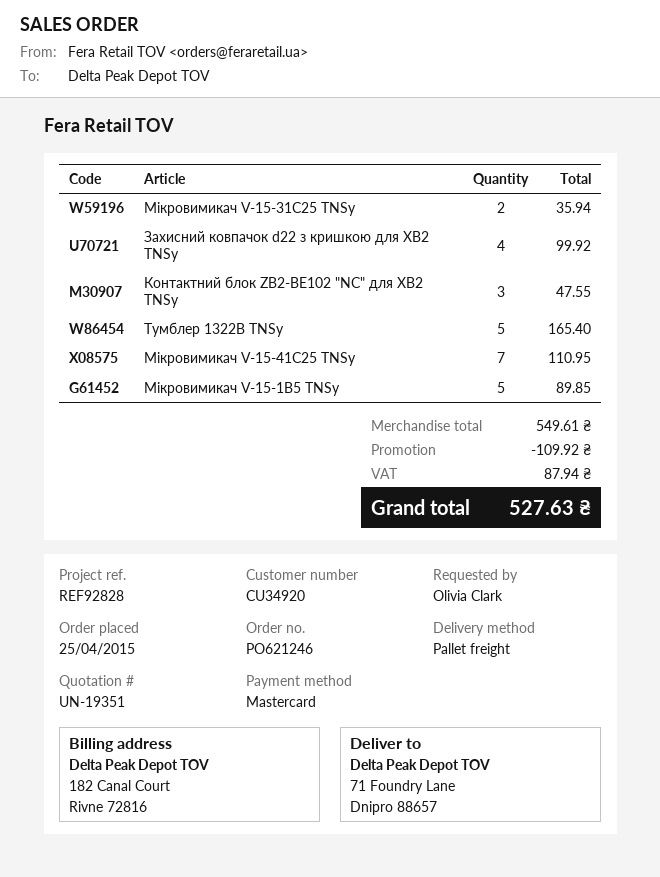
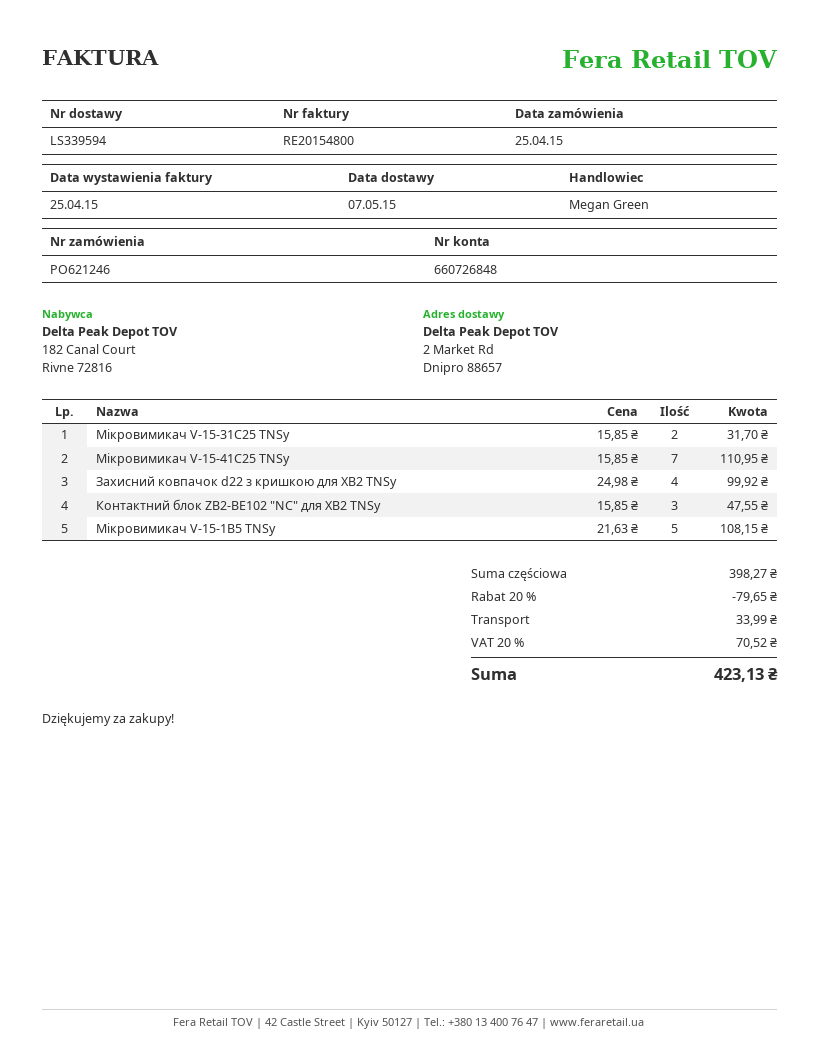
ship to: 71 Foundry Lane, Dnipro 88657 -> 2 Market Rd, Dnipro 88657
Мікровимикач V-15-31C25 TNSy: 2 for 35.94 -> 2 for 31.70
Тумблер 1322B TNSy: 5 for 165.40 -> none
Мікровимикач V-15-1B5 TNSy: 5 for 89.85 -> 5 for 108.15
subtotal: 549.61 -> 398.27
discount: 109.92 -> 79.65
shipping: none -> 33.99
tax: 87.94 -> 70.52
total: 527.63 -> 423.13

